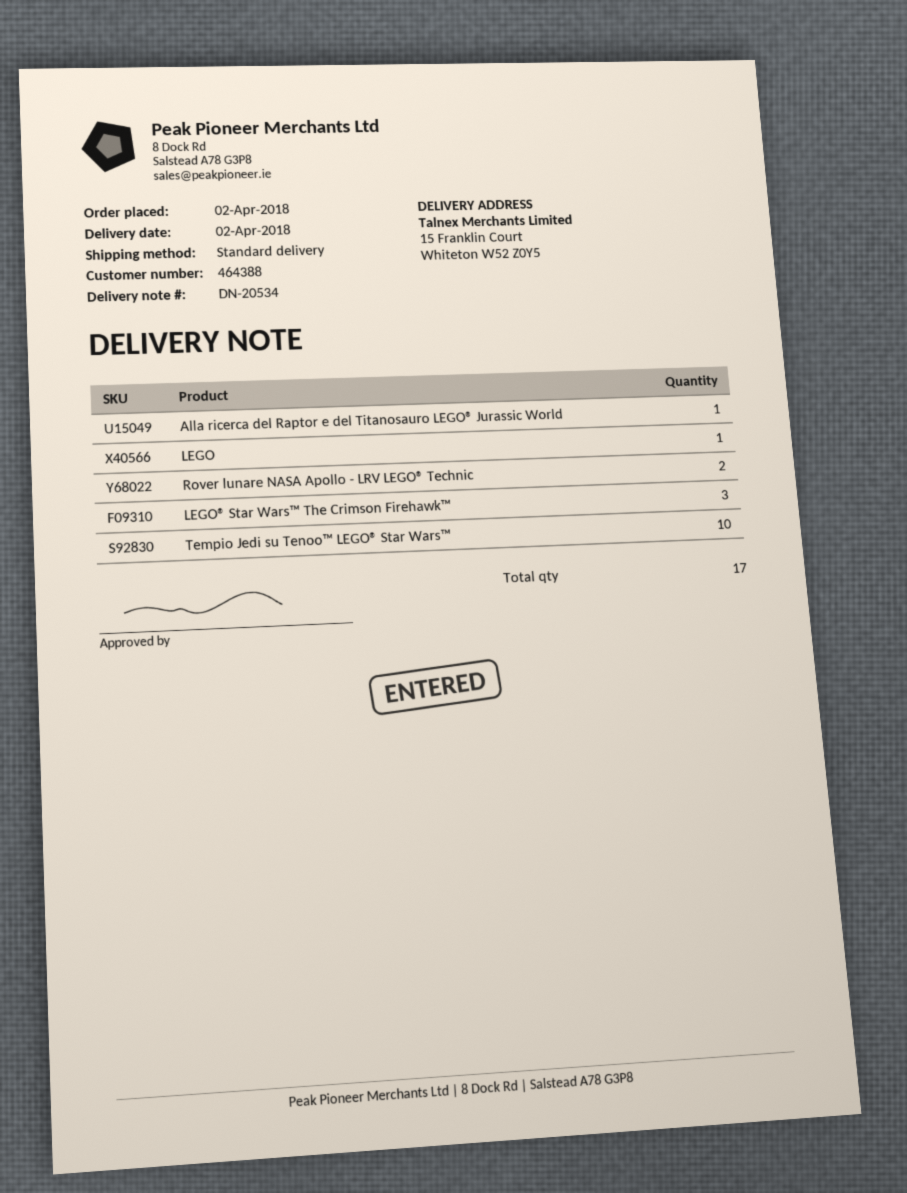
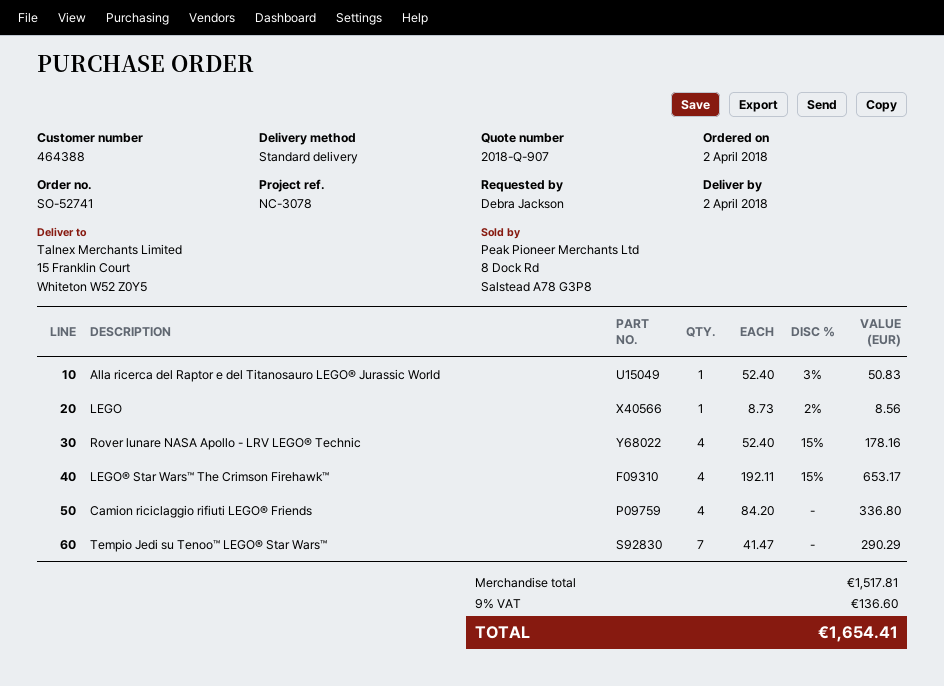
Rover lunare NASA Apollo - LRV LEGO® Technic: 2 -> 4
LEGO® Star Wars™ The Crimson Firehawk™: 3 -> 4
Tempio Jedi su Tenoo™ LEGO® Star Wars™: 10 -> 7
Camion riciclaggio rifiuti LEGO® Friends: none -> 4

